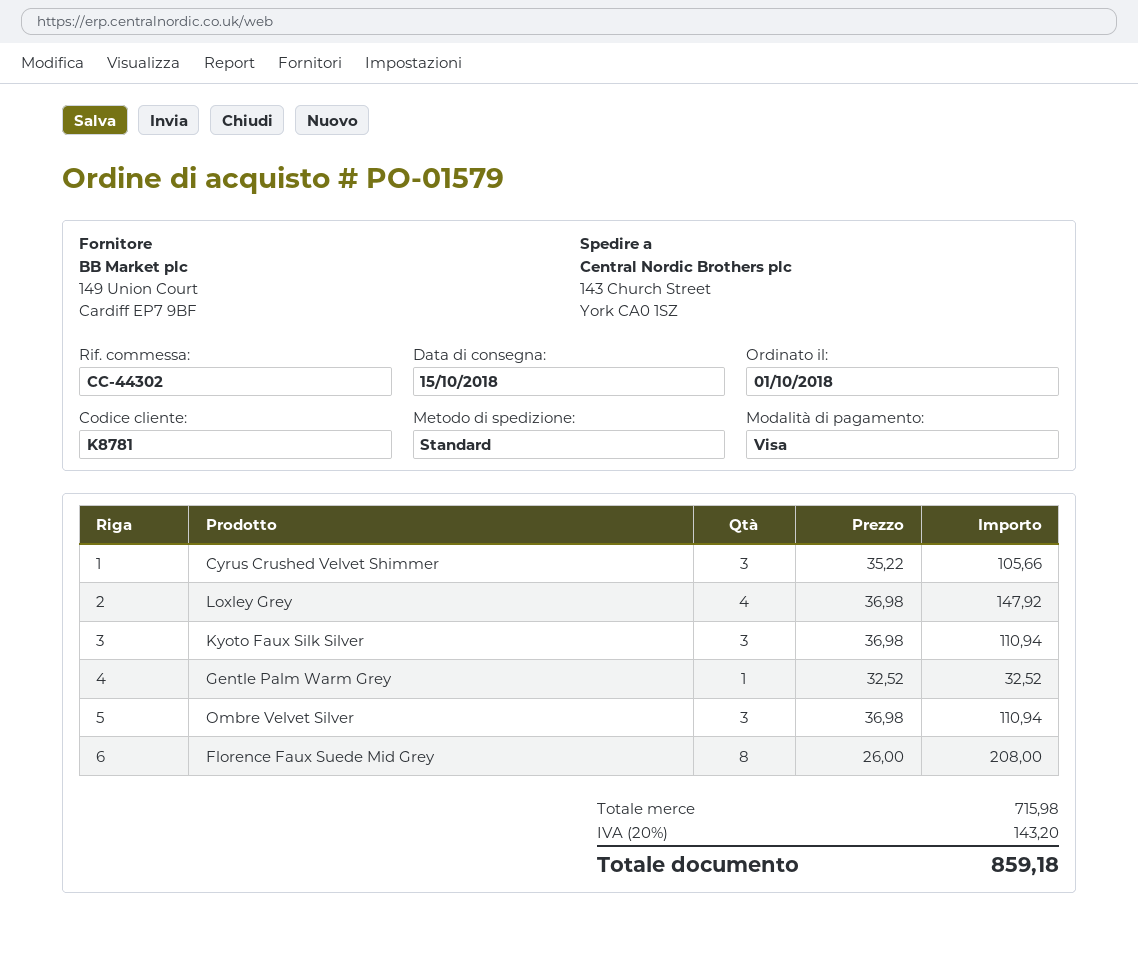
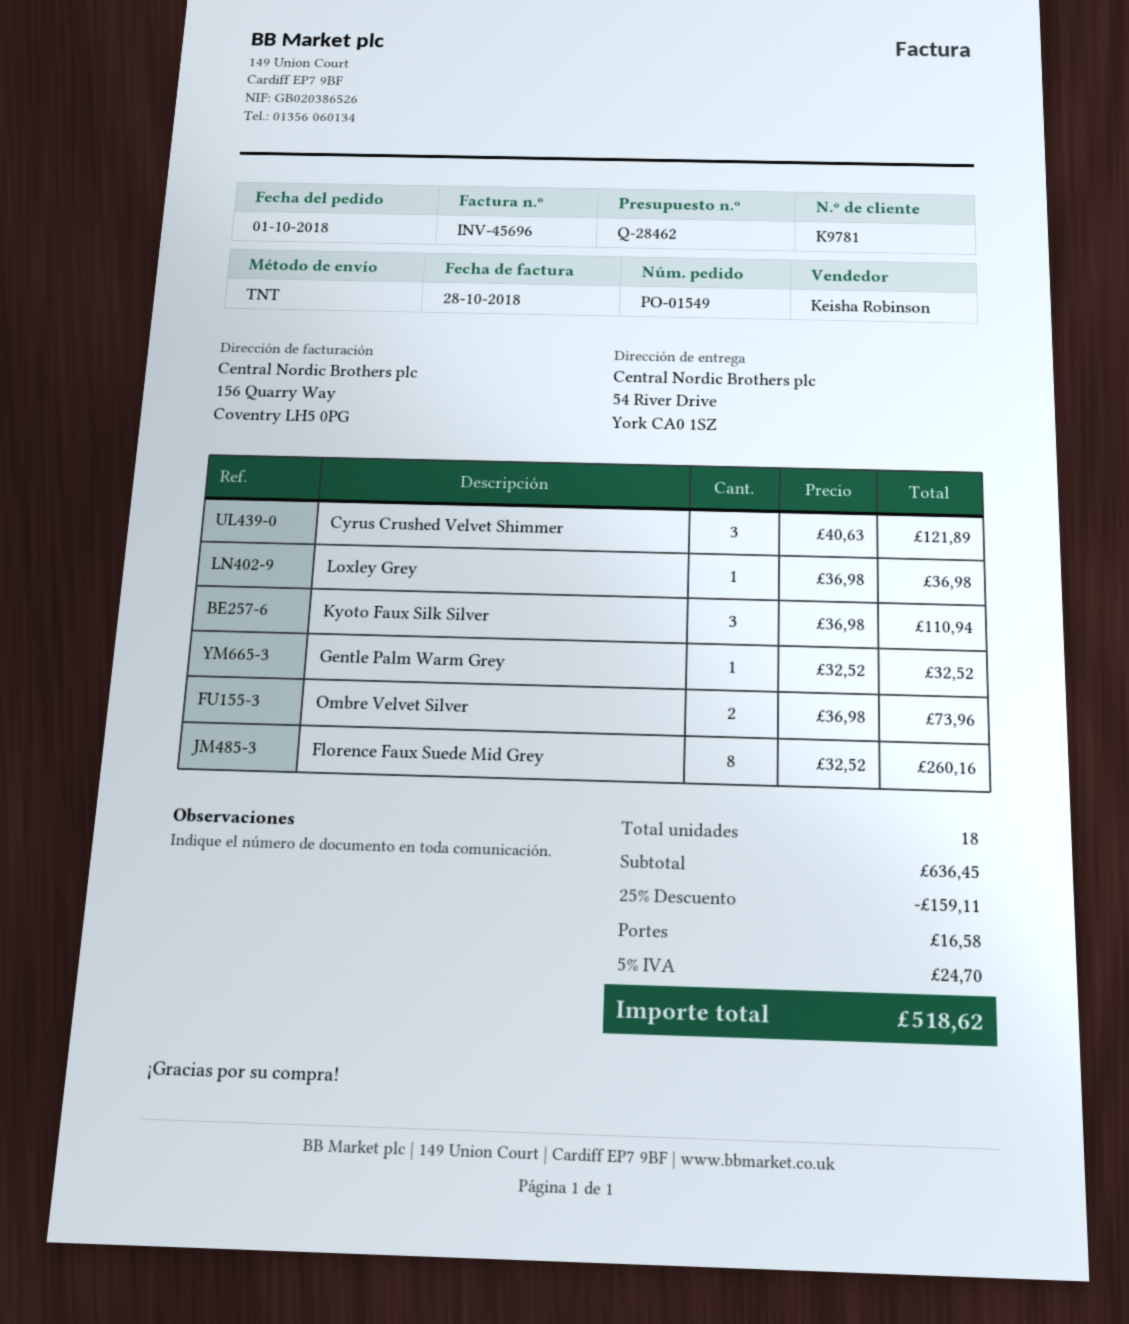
order number: PO-01579 -> PO-01549
customer number: K8781 -> K9781
shipping method: standard -> TNT
ship to: 143 Church Street, York CA0 1SZ -> 54 River Drive, York CA0 1SZ
Cyrus Crushed Velvet Shimmer: 3 x 35.22 = 105.66 -> 3 x 40.63 = 121.89
Loxley Grey: 4 x 36.98 = 147.92 -> 1 x 36.98 = 36.98
Ombre Velvet Silver: 3 x 36.98 = 110.94 -> 2 x 36.98 = 73.96
Florence Faux Suede Mid Grey: 8 x 26.00 = 208.00 -> 8 x 32.52 = 260.16
subtotal: 715.98 -> 636.45
discount: none -> 25% = 159.11
shipping: none -> 16.58
tax: 20% = 143.20 -> 5% = 24.70
total: 859.18 -> 518.62

